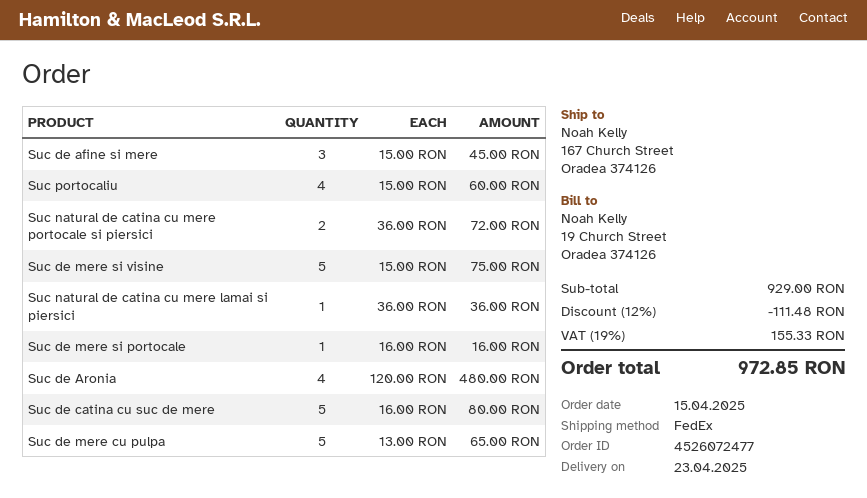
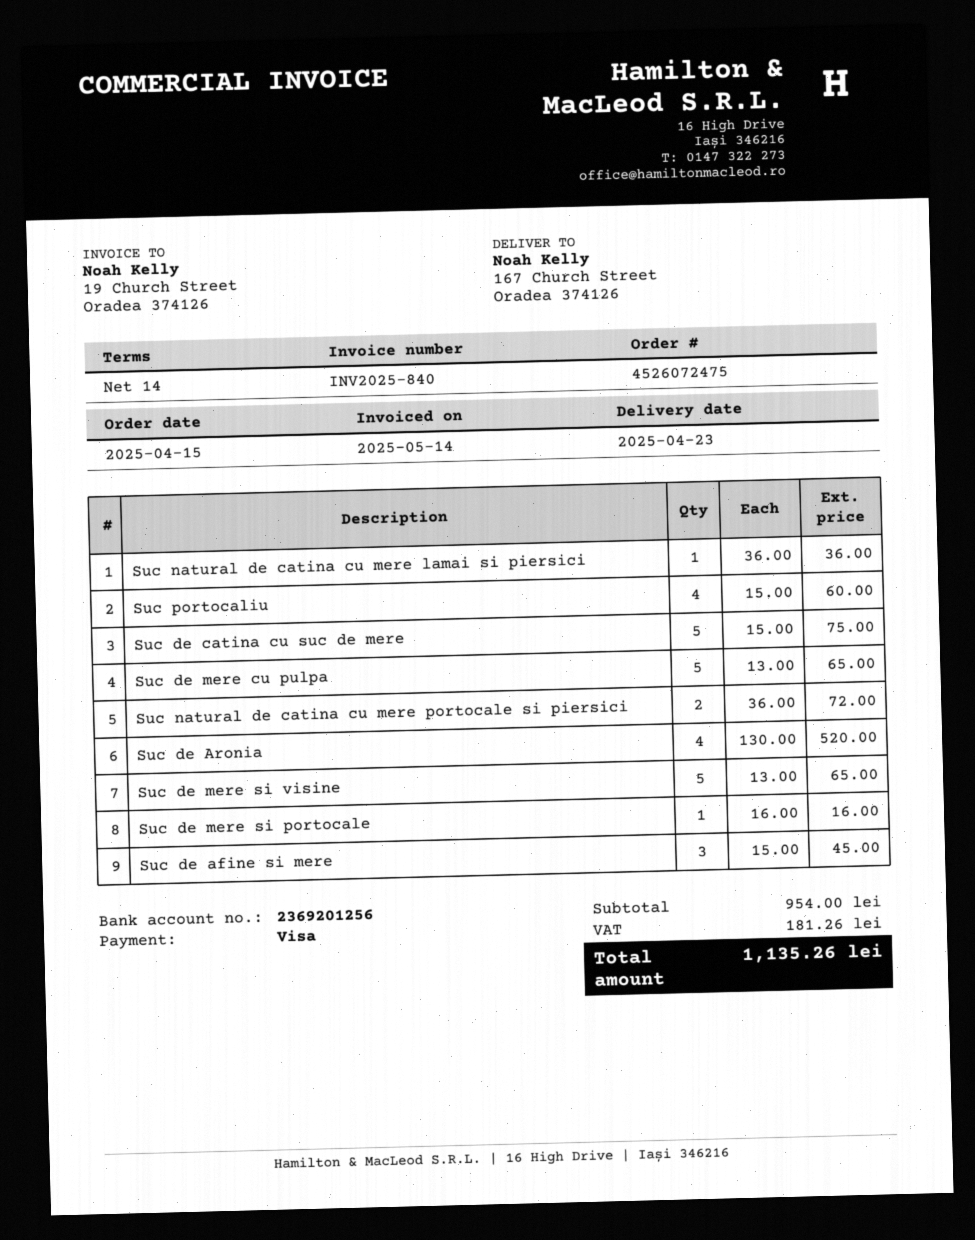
order number: 4526072477 -> 4526072475
Suc de mere si visine: 5 x 15.00 = 75.00 -> 5 x 13.00 = 65.00
Suc de Aronia: 4 x 120.00 = 480.00 -> 4 x 130.00 = 520.00
Suc de catina cu suc de mere: 5 x 16.00 = 80.00 -> 5 x 15.00 = 75.00
subtotal: 929.00 -> 954.00
discount: 12% = 111.48 -> none
tax: 155.33 -> 181.26
total: 972.85 -> 1135.26

